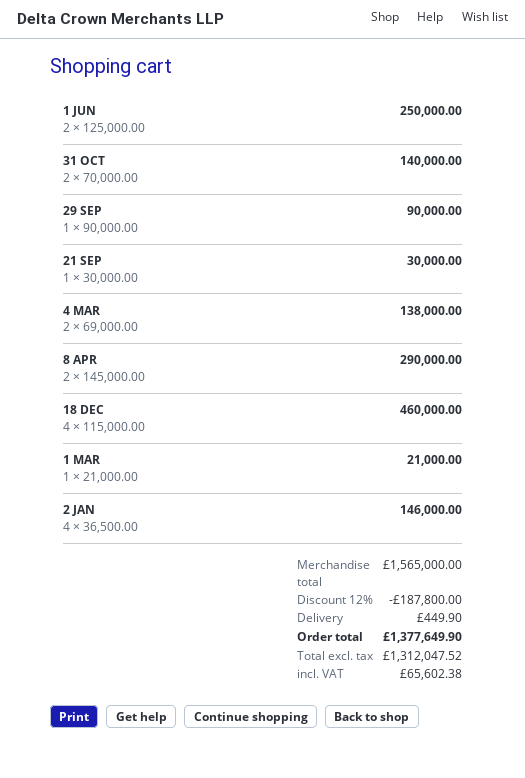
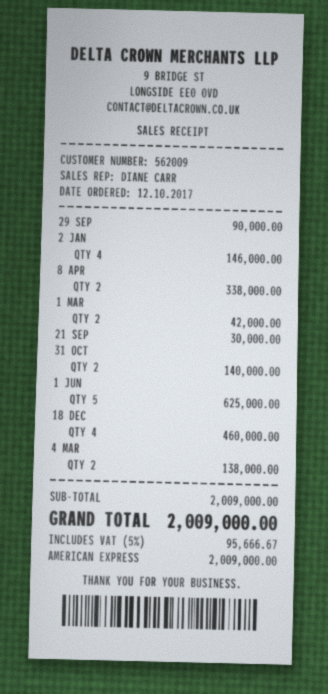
1 JUN: 2 for 250000.00 -> 5 for 625000.00
8 APR: 2 for 290000.00 -> 2 for 338000.00
1 MAR: 1 for 21000.00 -> 2 for 42000.00
subtotal: 1565000.00 -> 2009000.00
discount: 12% = 187800.00 -> none
shipping: 449.90 -> none
tax: 65602.38 -> 95666.67
total: 1377649.90 -> 2009000.00

